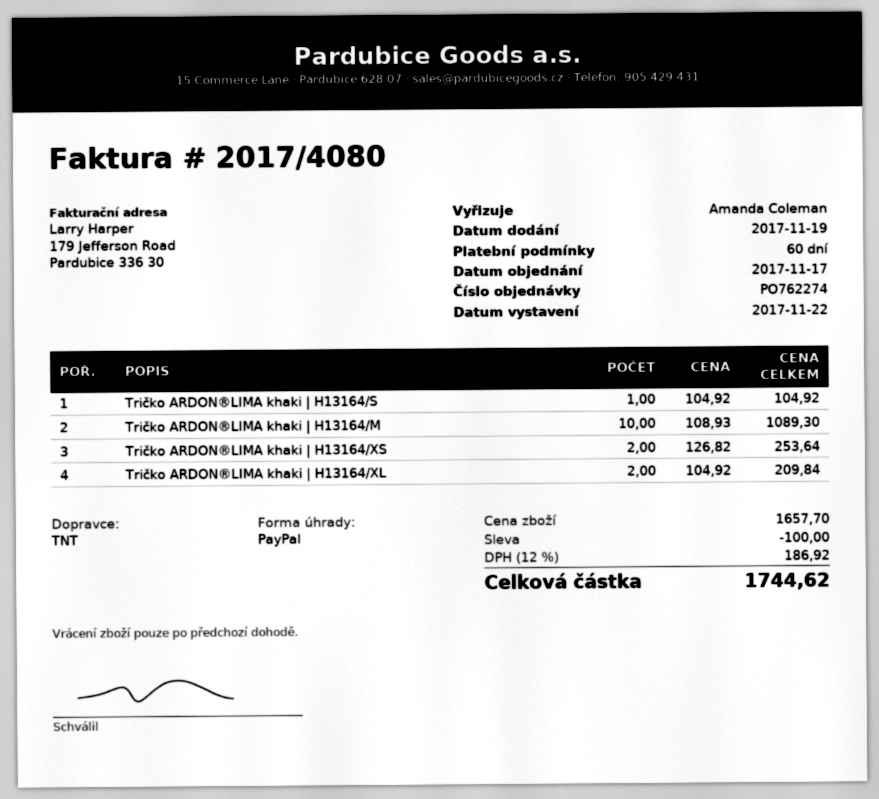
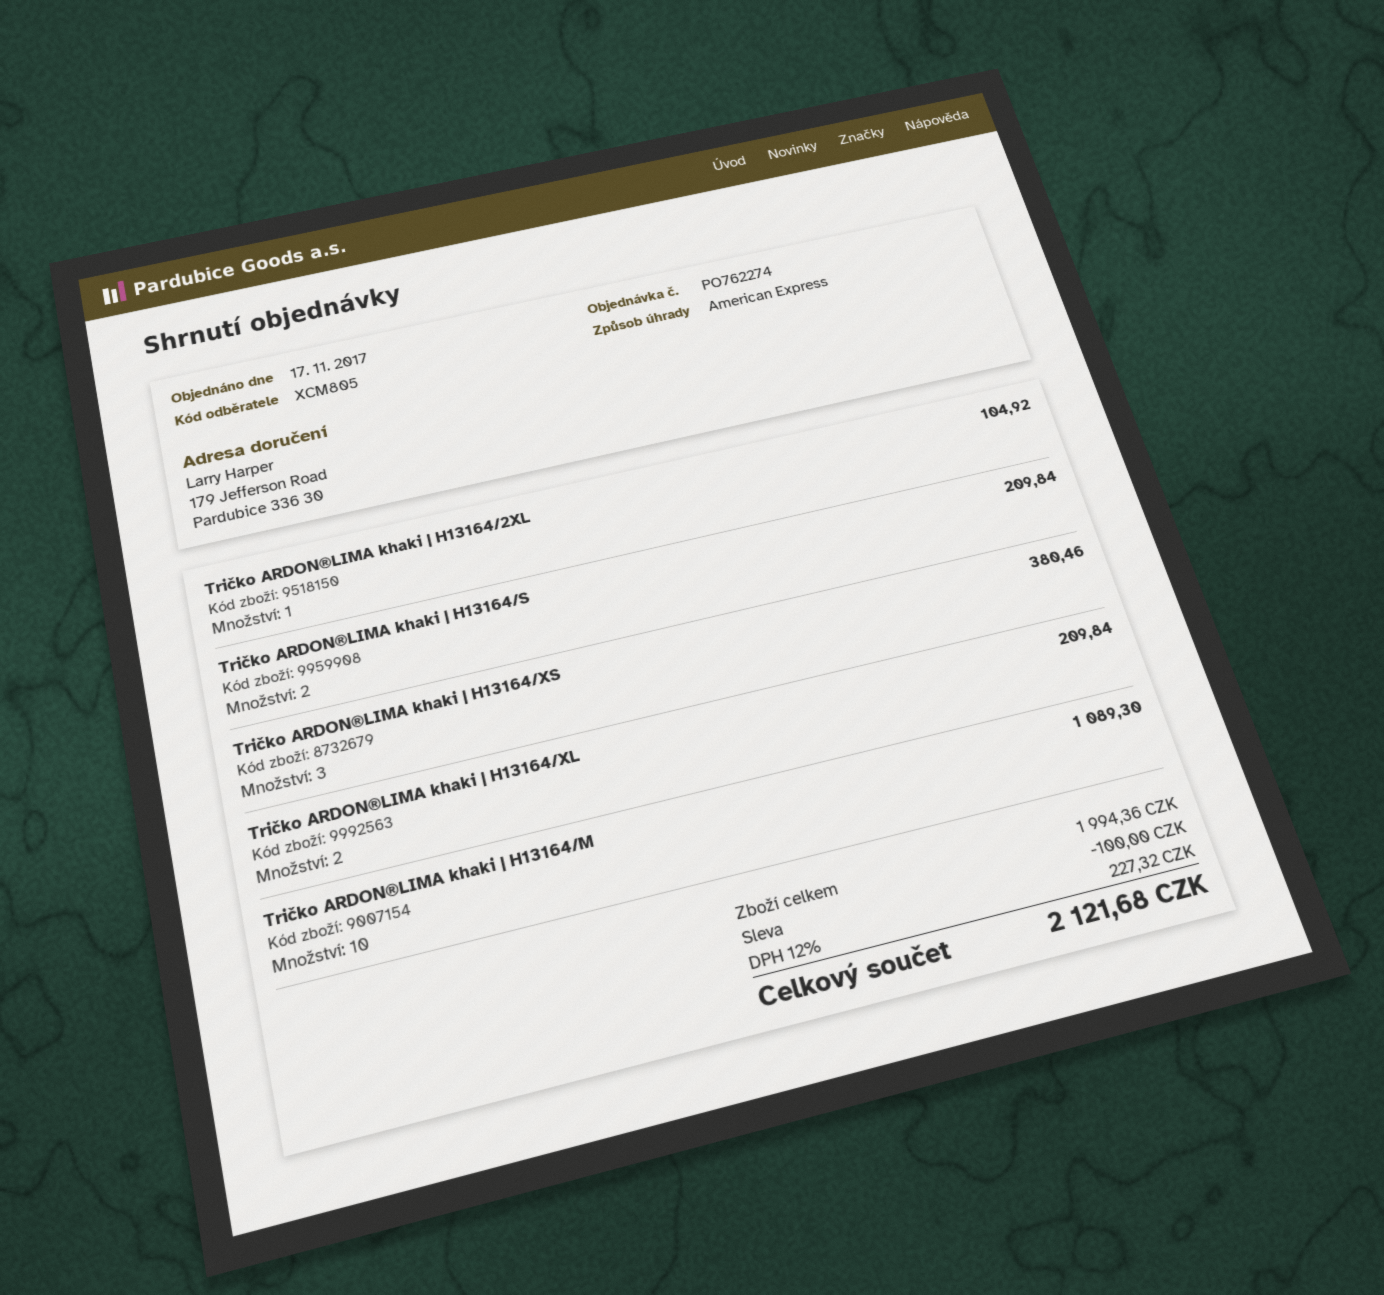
payment method: PayPal -> American Express
Tričko ARDON®LIMA khaki | H13164/S: 1 for 104.92 -> 2 for 209.84
Tričko ARDON®LIMA khaki | H13164/XS: 2 for 253.64 -> 3 for 380.46
Tričko ARDON®LIMA khaki | H13164/2XL: none -> 1 for 104.92
subtotal: 1657.70 -> 1994.36
tax: 12% = 186.92 -> 12% = 227.32
total: 1744.62 -> 2121.68

